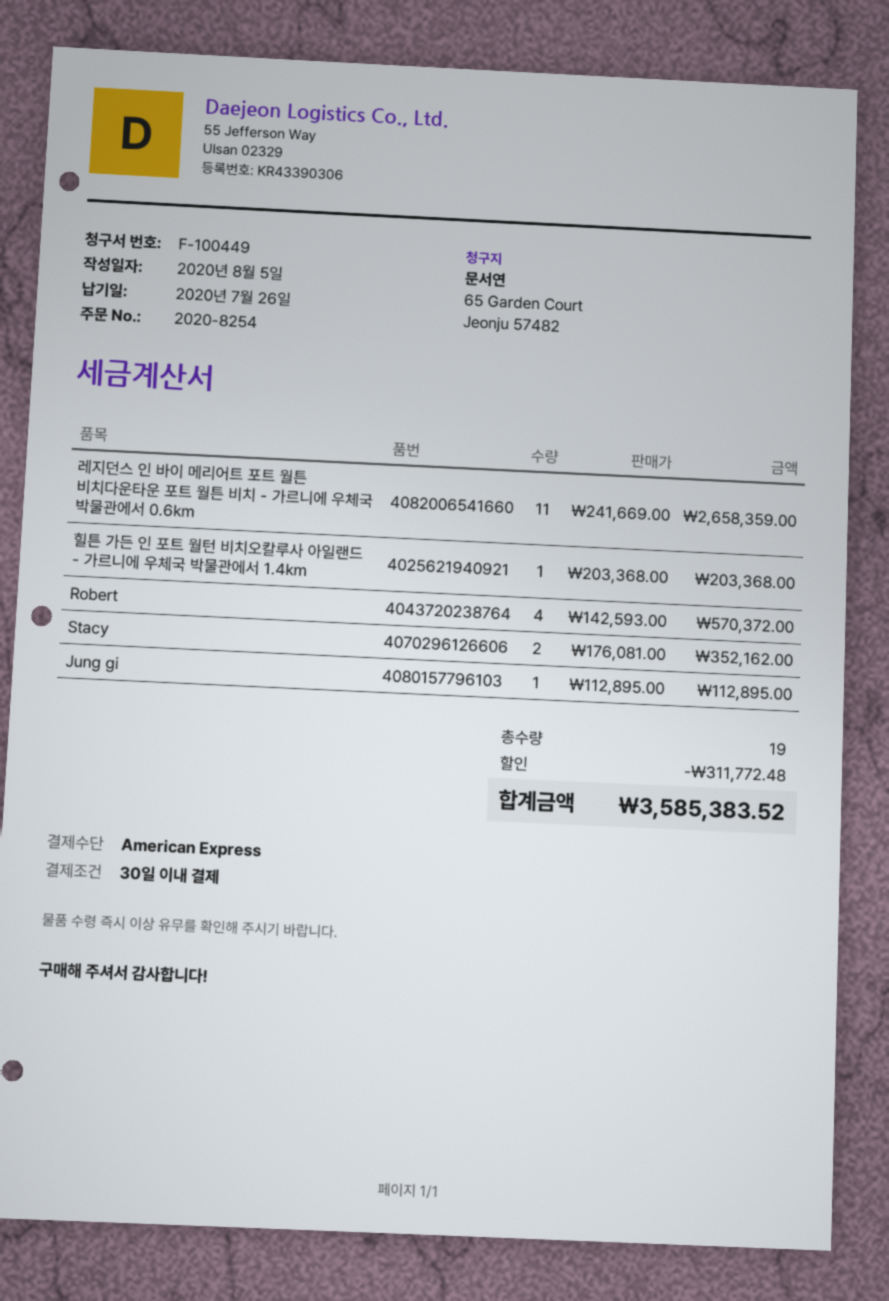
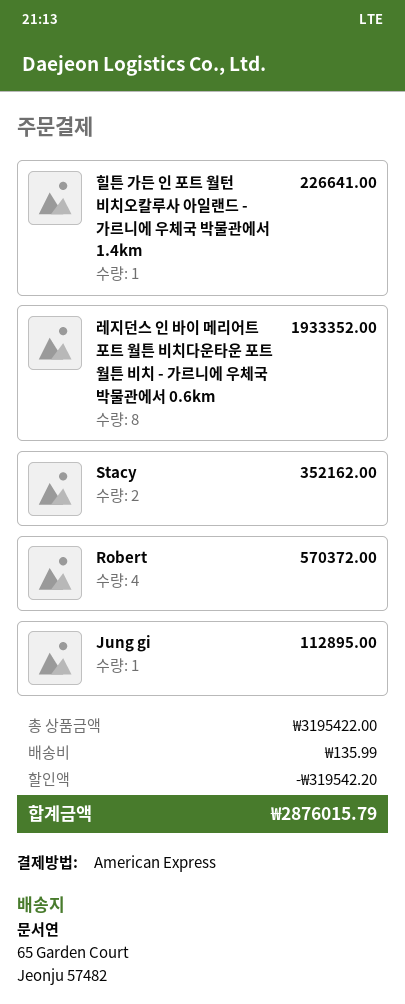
레지던스 인 바이 메리어트 포트 월튼 비치다운타운 포트 월튼 비치 - 가르니에 우체국 박물관에서 0.6km: 11 for 2658359.00 -> 8 for 1933352.00
힐튼 가든 인 포트 월턴 비치오칼루사 아일랜드 - 가르니에 우체국 박물관에서 1.4km: 1 for 203368.00 -> 1 for 226641.00
discount: 311772.48 -> 319542.20
shipping: none -> 135.99
total: 3585383.52 -> 2876015.79

